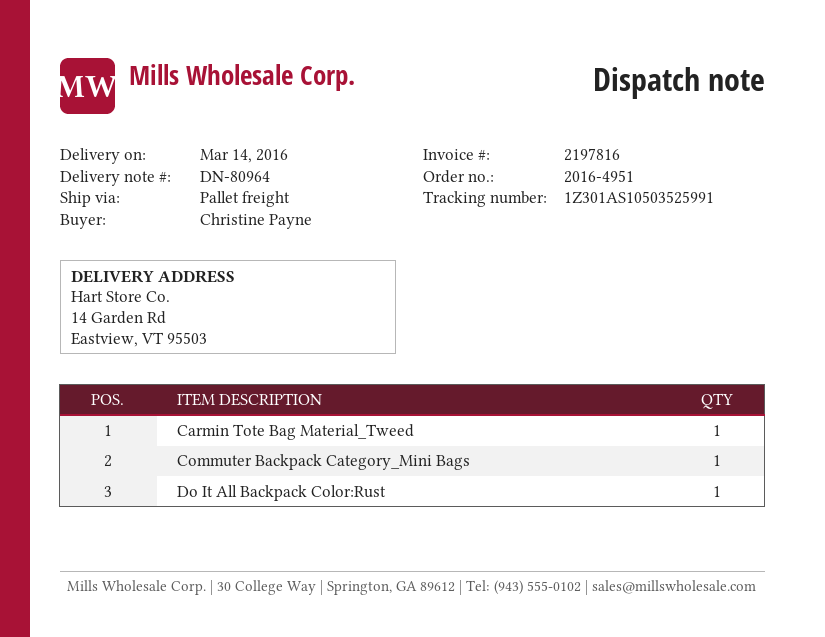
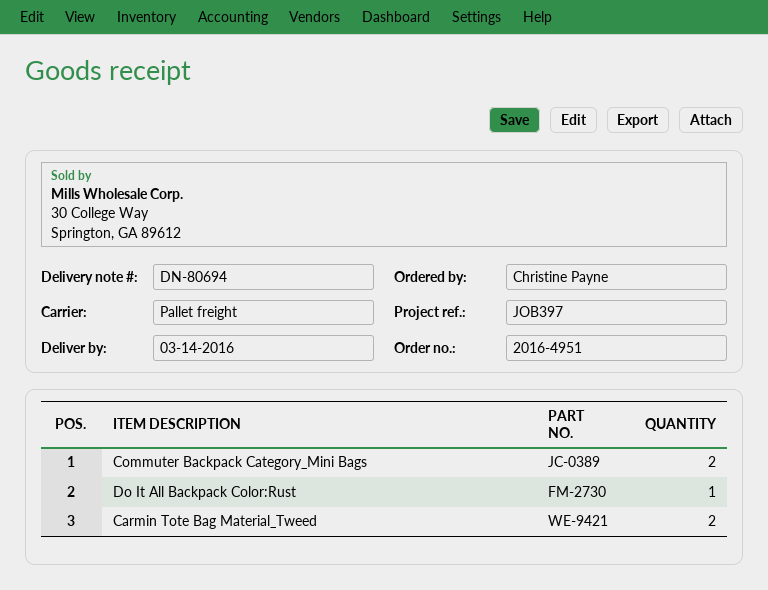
delivery note number: DN-80964 -> DN-80694
Carmin Tote Bag Material_Tweed: 1 -> 2
Commuter Backpack Category_Mini Bags: 1 -> 2

